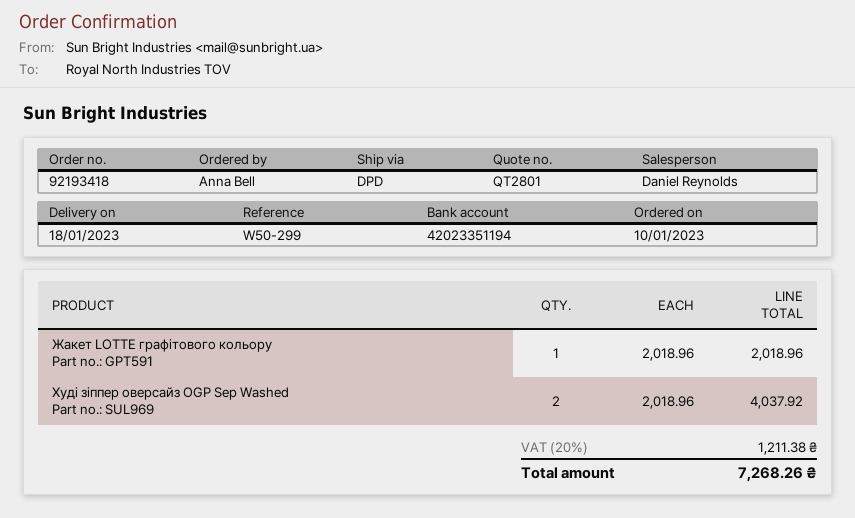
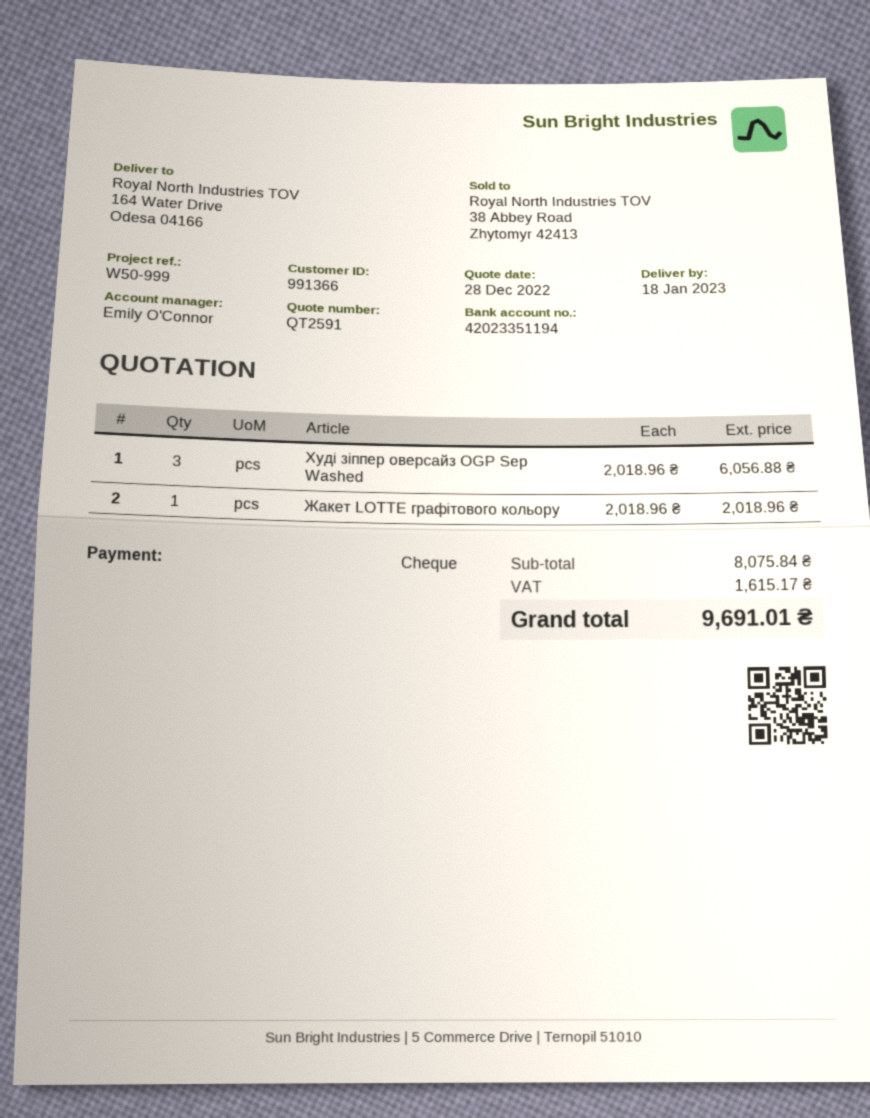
quote number: QT2801 -> QT2591
reference: W50-299 -> W50-999
sales rep: Daniel Reynolds -> Emily O'Connor
Худі зіппер оверсайз OGP Sep Washed: 2 x 2018.96 = 4037.92 -> 3 x 2018.96 = 6056.88
tax: 1211.38 -> 1615.17
total: 7268.26 -> 9691.01

